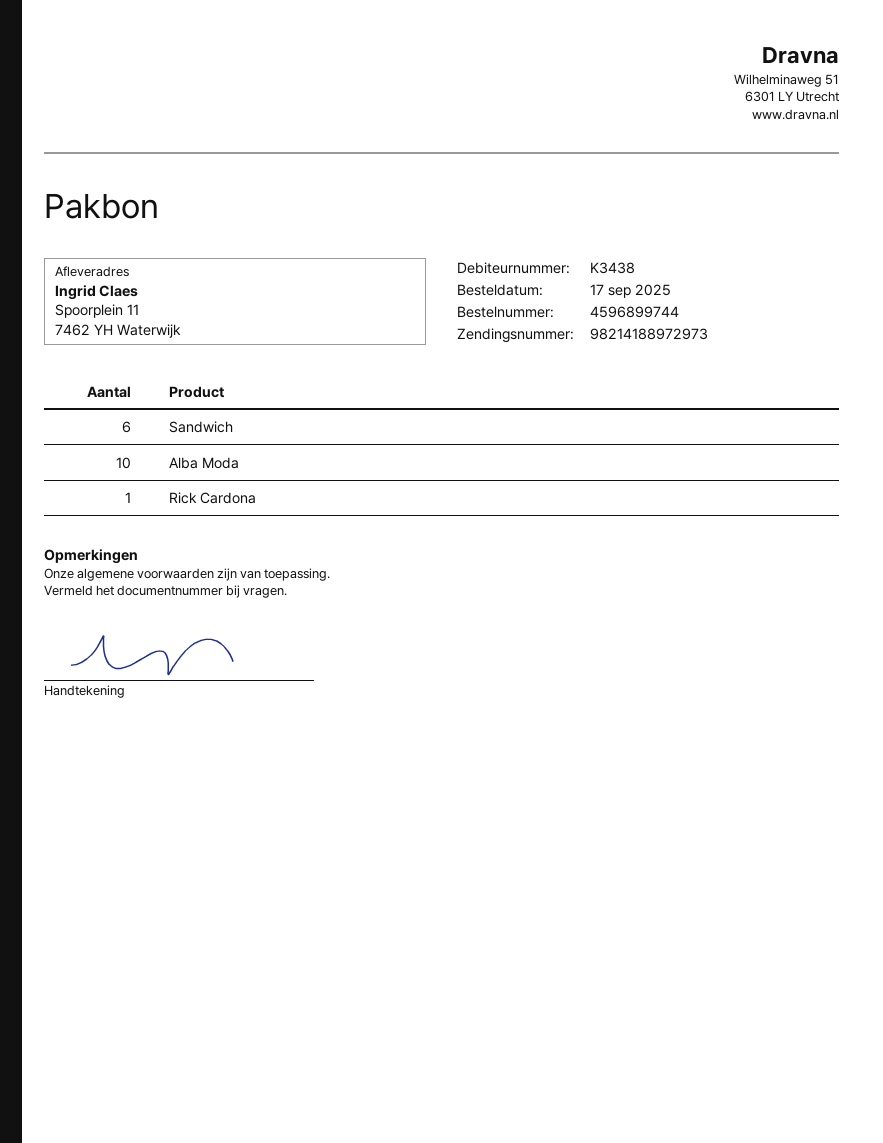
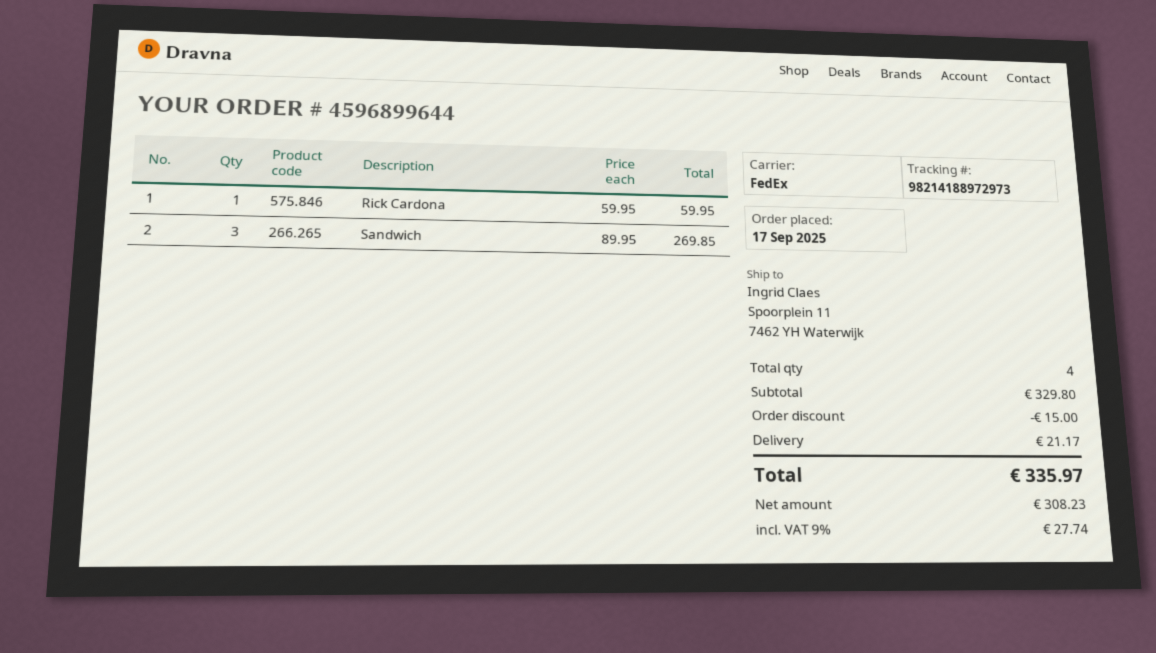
order number: 4596899744 -> 4596899644
Sandwich: 6 -> 3
Alba Moda: 10 -> none

